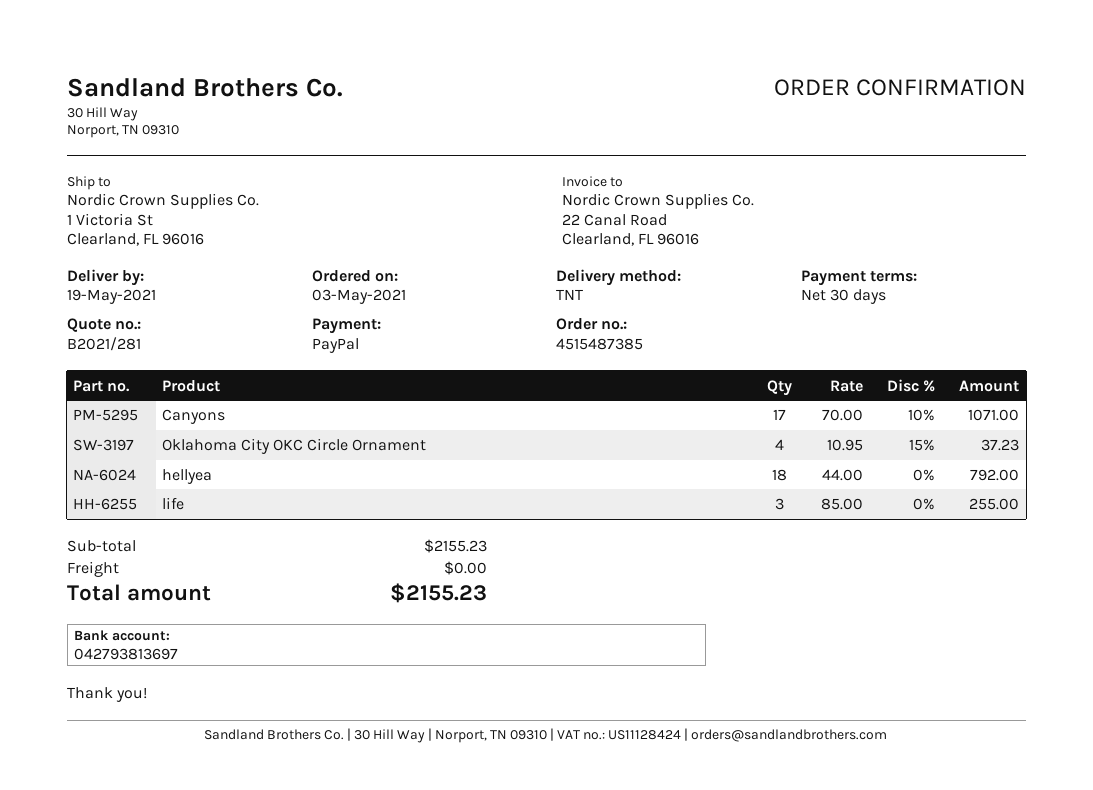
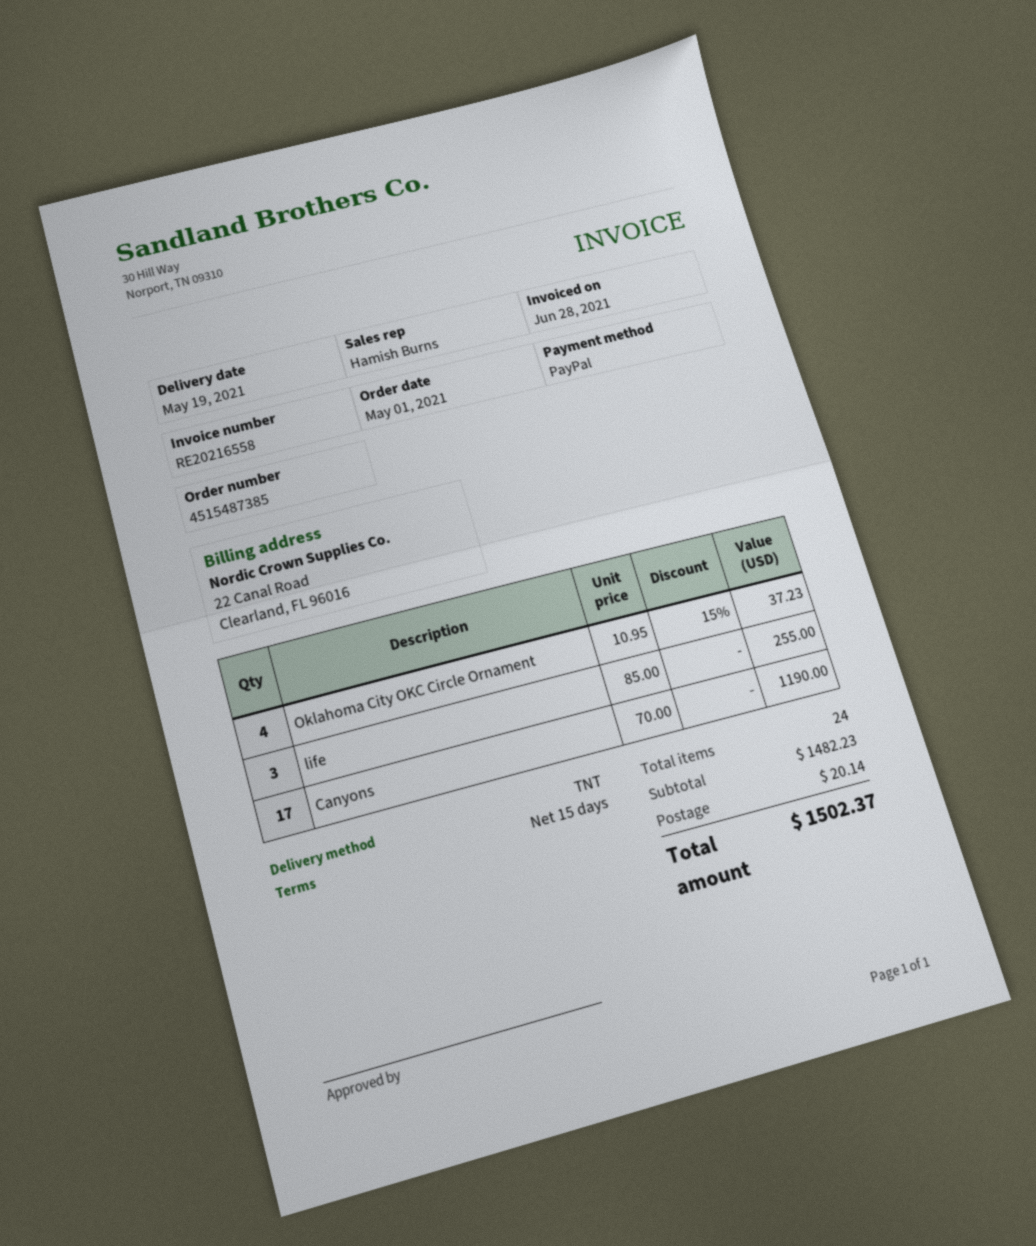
order date: 2021-05-03 -> 2021-05-01
payment terms: 30 days -> 15 days
Canyons: 17 x 70.00 - 10% = 1071.00 -> 17 x 70.00 = 1190.00
hellyea: 18 x 44.00 = 792.00 -> none
subtotal: 2155.23 -> 1482.23
shipping: 0.00 -> 20.14
total: 2155.23 -> 1502.37

